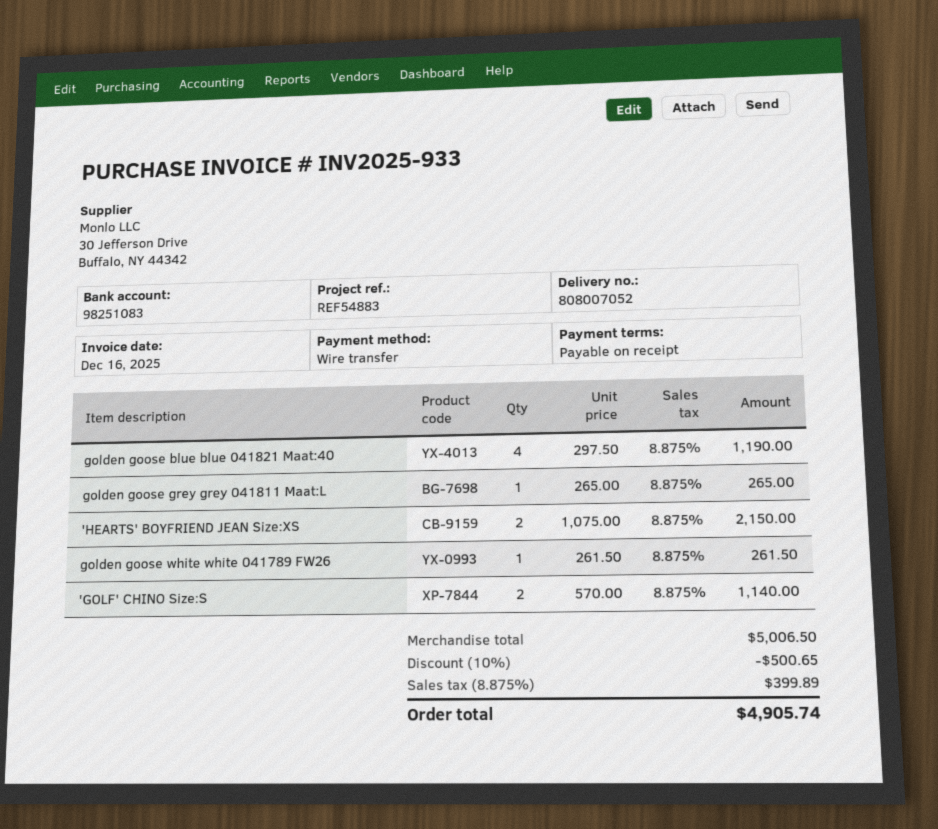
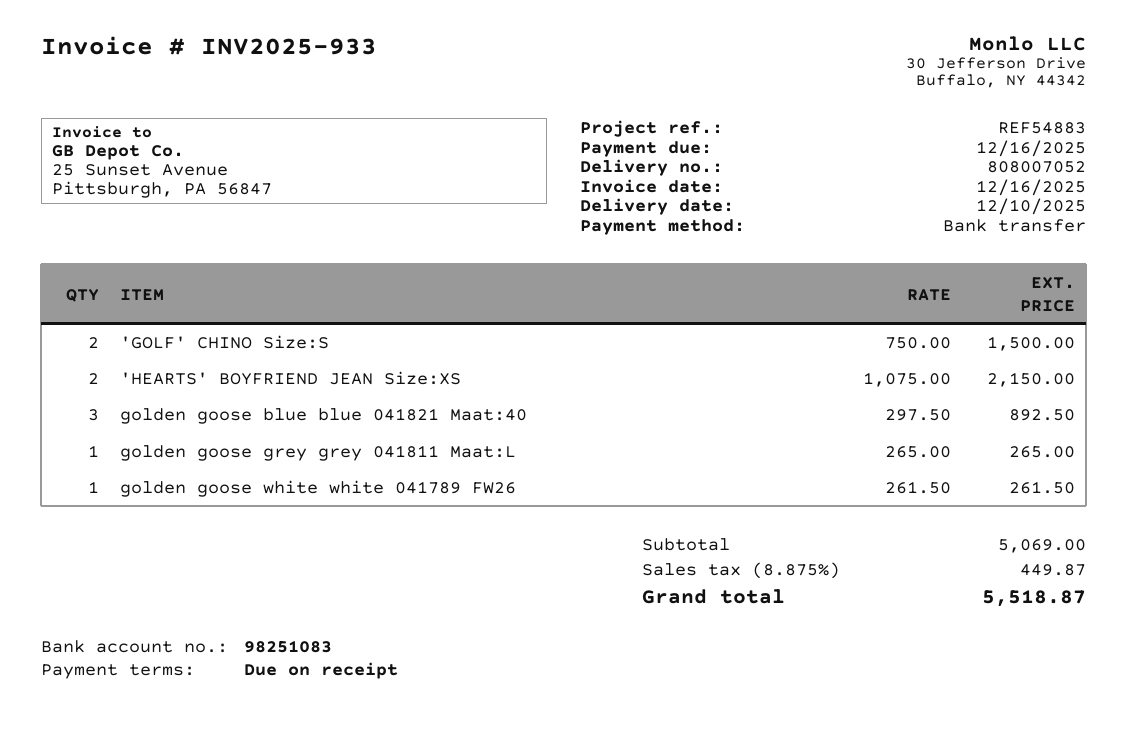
golden goose blue blue 041821 Maat:40: 4 x 297.50 = 1190.00 -> 3 x 297.50 = 892.50
'GOLF' CHINO Size:S: 2 x 570.00 = 1140.00 -> 2 x 750.00 = 1500.00
subtotal: 5006.50 -> 5069.00
discount: 10% = 500.65 -> none
tax: 8.875% = 399.89 -> 8.875% = 449.87
total: 4905.74 -> 5518.87

